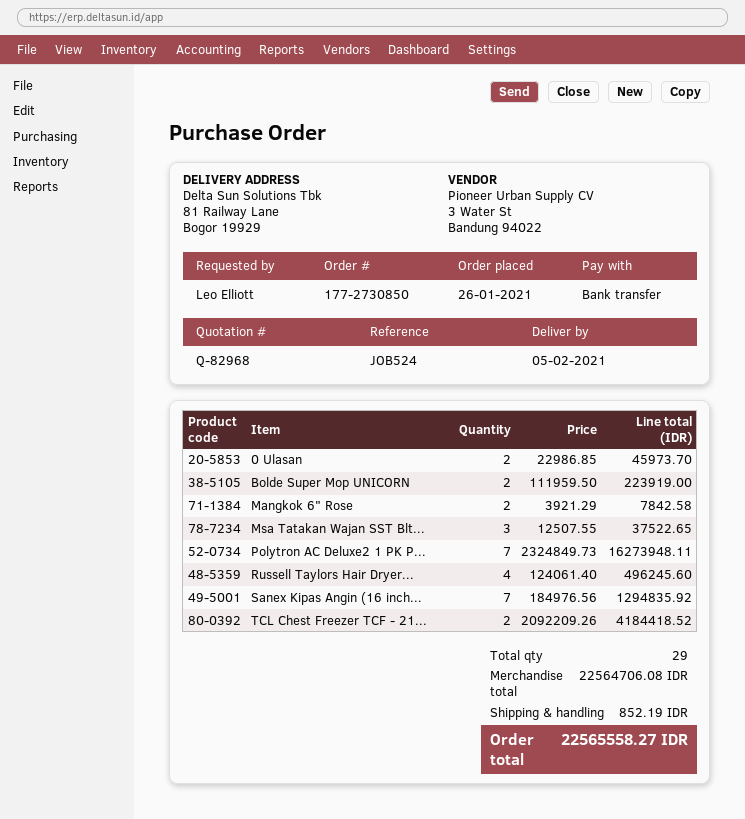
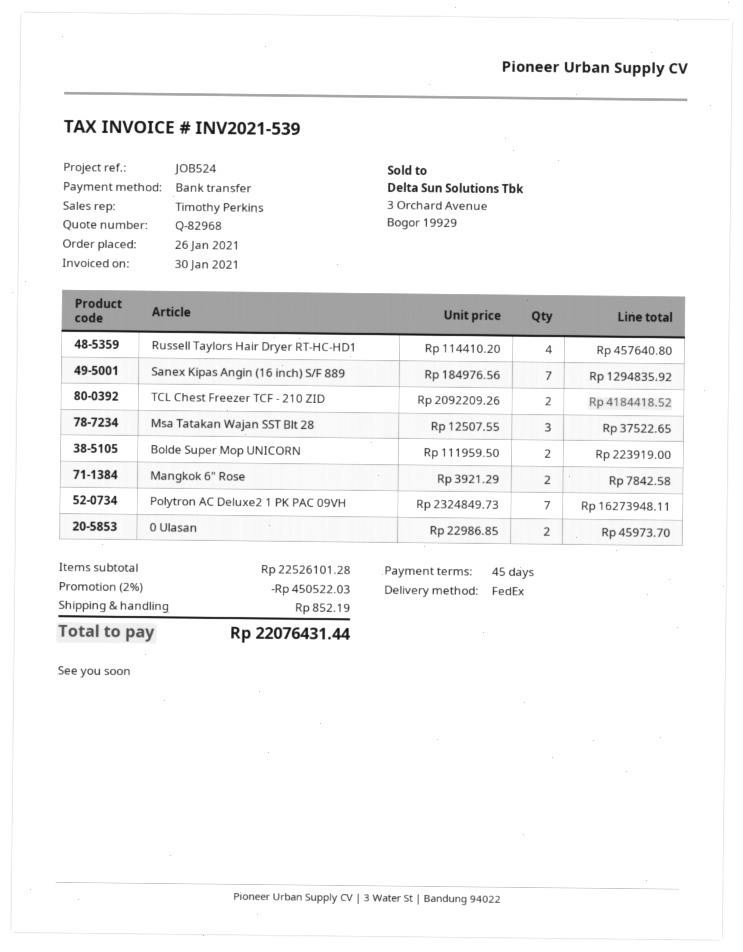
Russell Taylors Hair Dryer...: 4 x 124061.40 = 496245.60 -> 4 x 114410.20 = 457640.80
subtotal: 22564706.08 -> 22526101.28
discount: none -> 2% = 450522.03
total: 22565558.27 -> 22076431.44

